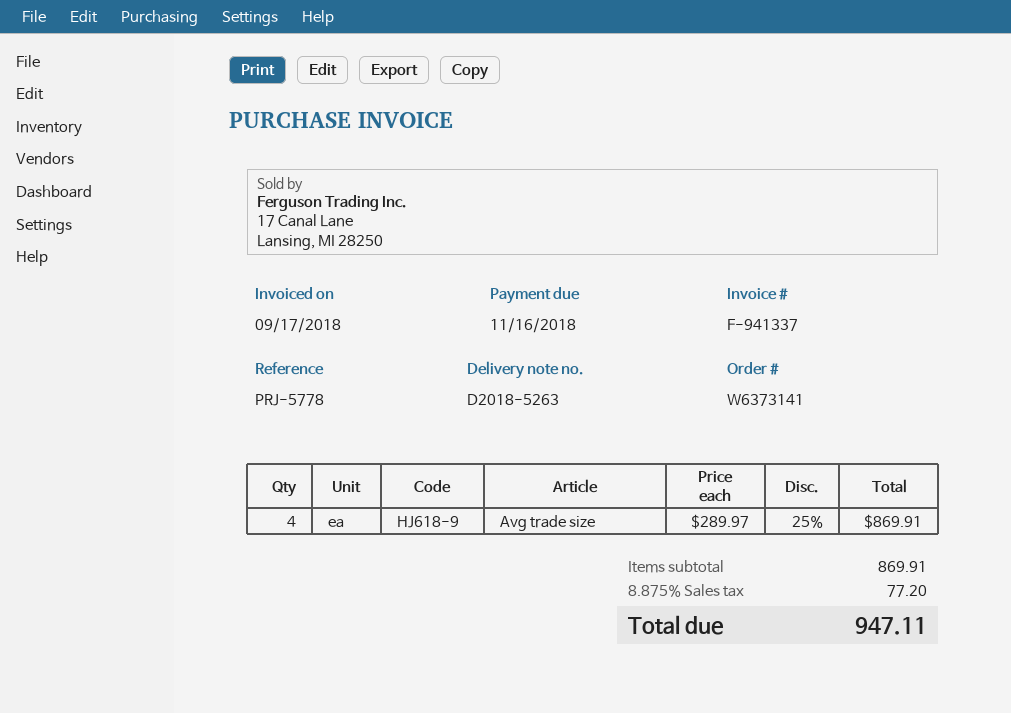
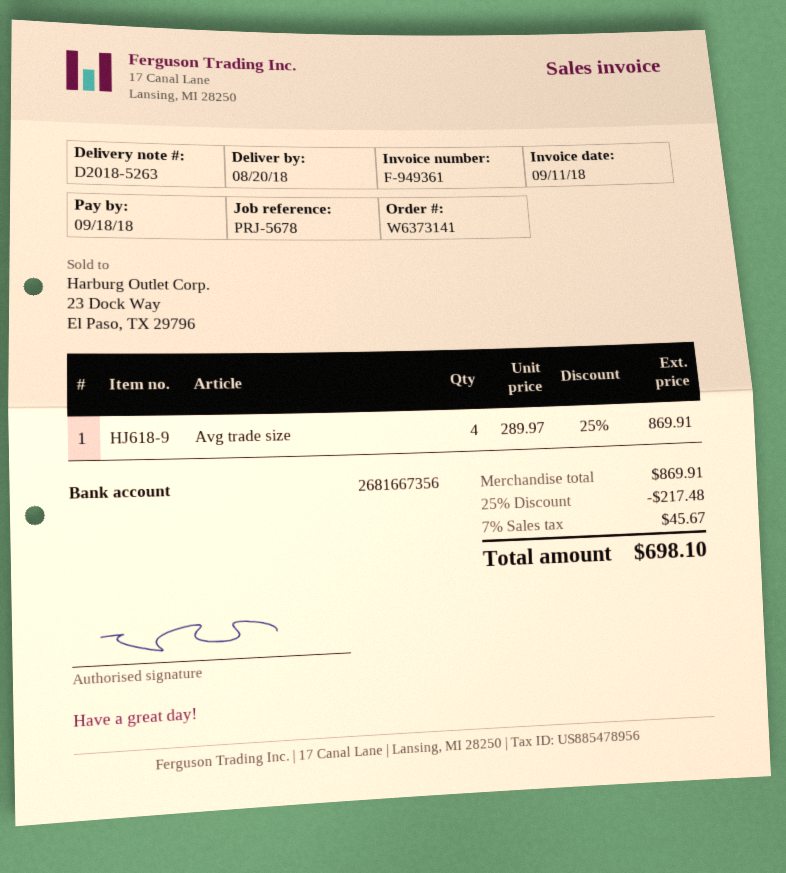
invoice number: F-941337 -> F-949361
invoice date: 2018-09-17 -> 2018-09-11
due date: 2018-11-16 -> 2018-09-18
reference: PRJ-5778 -> PRJ-5678
discount: none -> 25% = 217.48
tax: 8.875% = 77.20 -> 7% = 45.67
total: 947.11 -> 698.10

